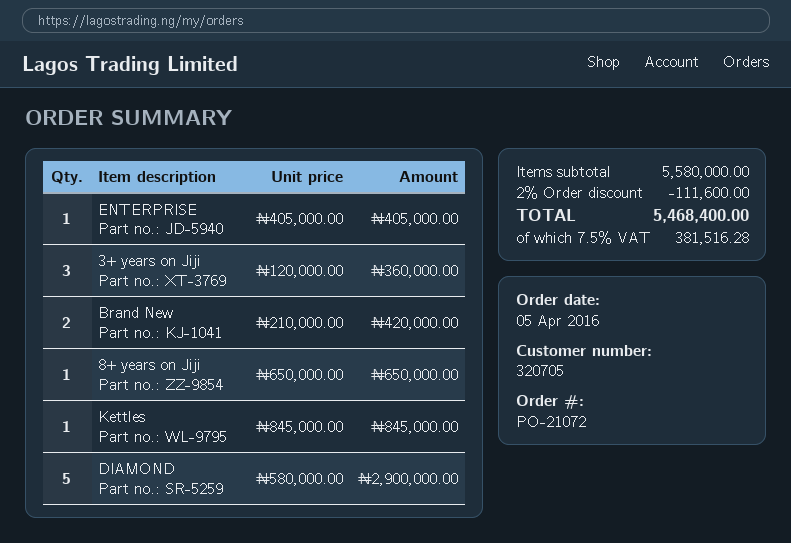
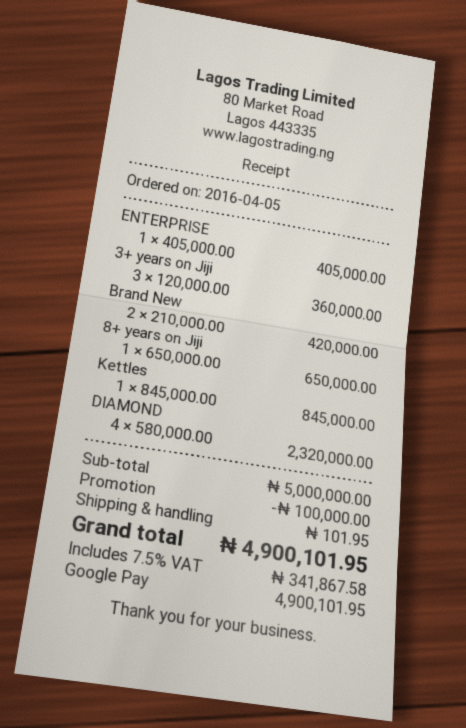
DIAMOND: 5 x 580000.00 = 2900000.00 -> 4 x 580000.00 = 2320000.00
subtotal: 5580000.00 -> 5000000.00
discount: 111600.00 -> 100000.00
shipping: none -> 101.95
tax: 7.5% = 381516.28 -> 7.5% = 341867.58
total: 5468400.00 -> 4900101.95

